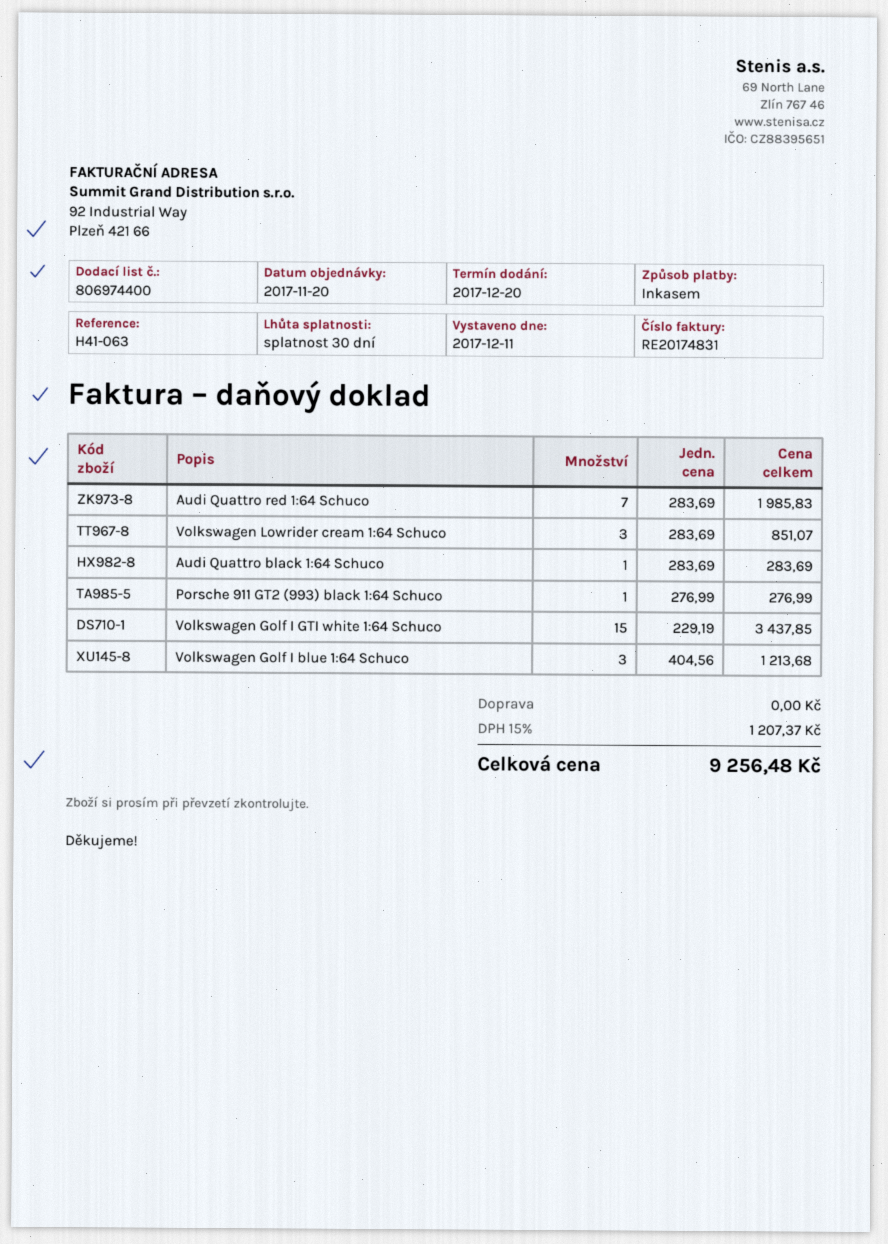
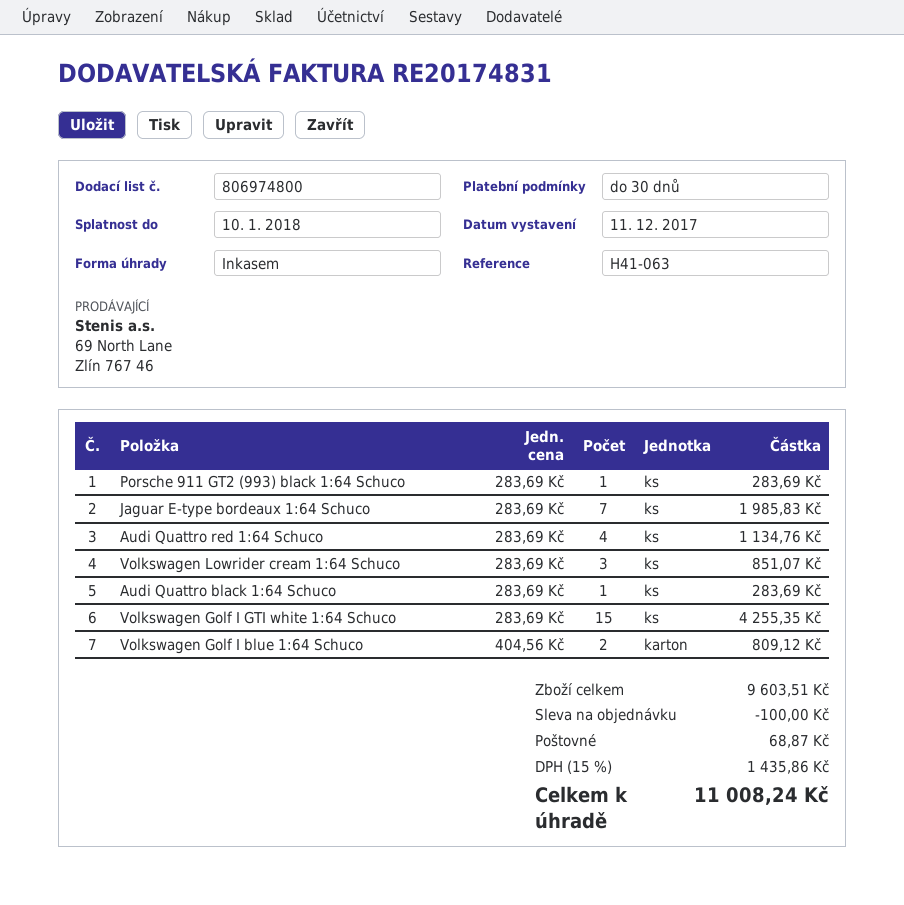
delivery note number: 806974400 -> 806974800
Audi Quattro red 1:64 Schuco: 7 x 283.69 = 1985.83 -> 4 x 283.69 = 1134.76
Porsche 911 GT2 (993) black 1:64 Schuco: 1 x 276.99 = 276.99 -> 1 x 283.69 = 283.69
Volkswagen Golf I GTI white 1:64 Schuco: 15 x 229.19 = 3437.85 -> 15 x 283.69 = 4255.35
Volkswagen Golf I blue 1:64 Schuco: 3 x 404.56 = 1213.68 -> 2 x 404.56 = 809.12
Jaguar E-type bordeaux 1:64 Schuco: none -> 7 x 283.69 = 1985.83
discount: none -> 100.00
shipping: 0.00 -> 68.87
tax: 15% = 1207.37 -> 15% = 1435.86
total: 9256.48 -> 11008.24

